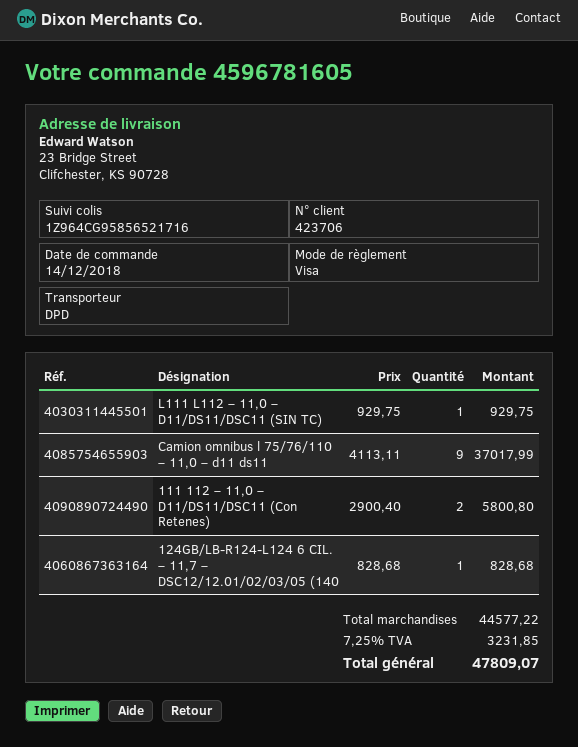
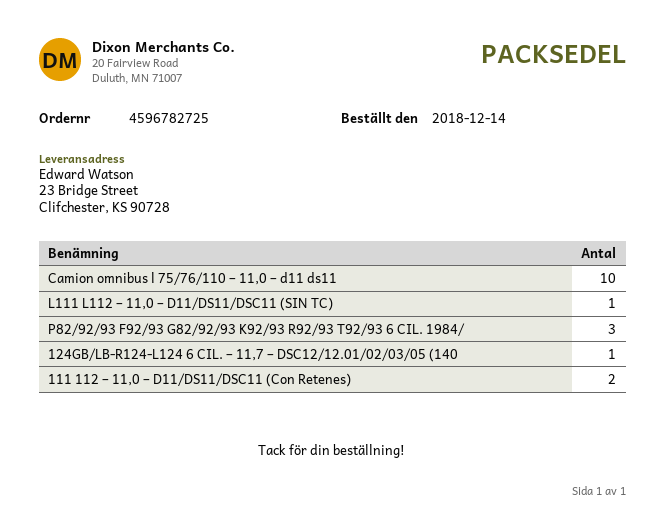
order number: 4596781605 -> 4596782725
Camion omnibus l 75/76/110 – 11,0 – d11 ds11: 9 -> 10
P82/92/93 F92/93 G82/92/93 K92/93 R92/93 T92/93 6 CIL. 1984/: none -> 3

